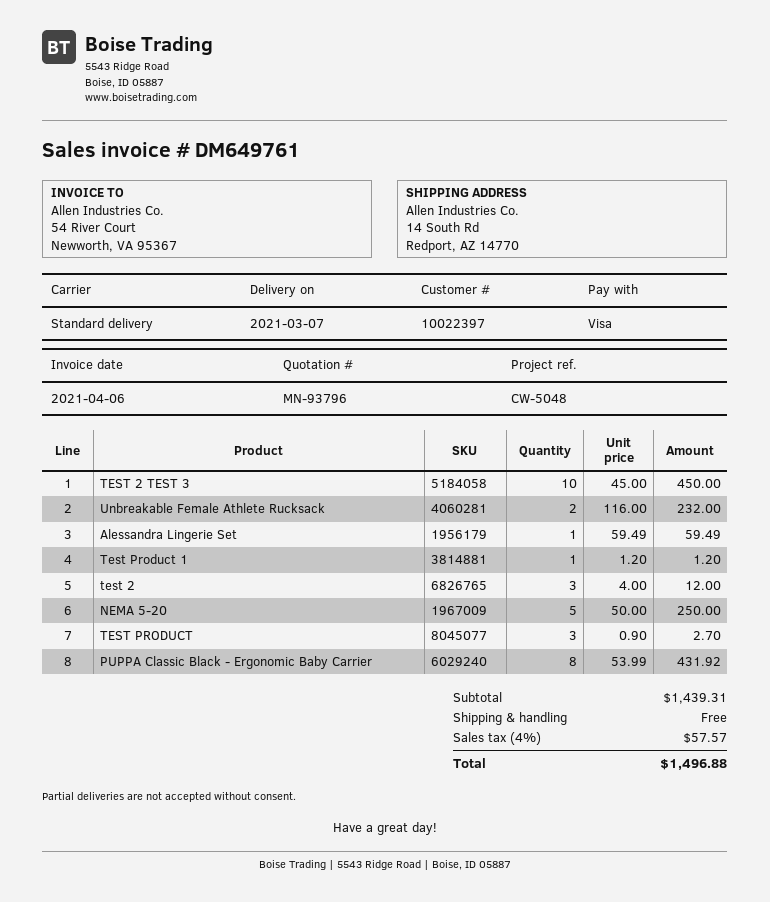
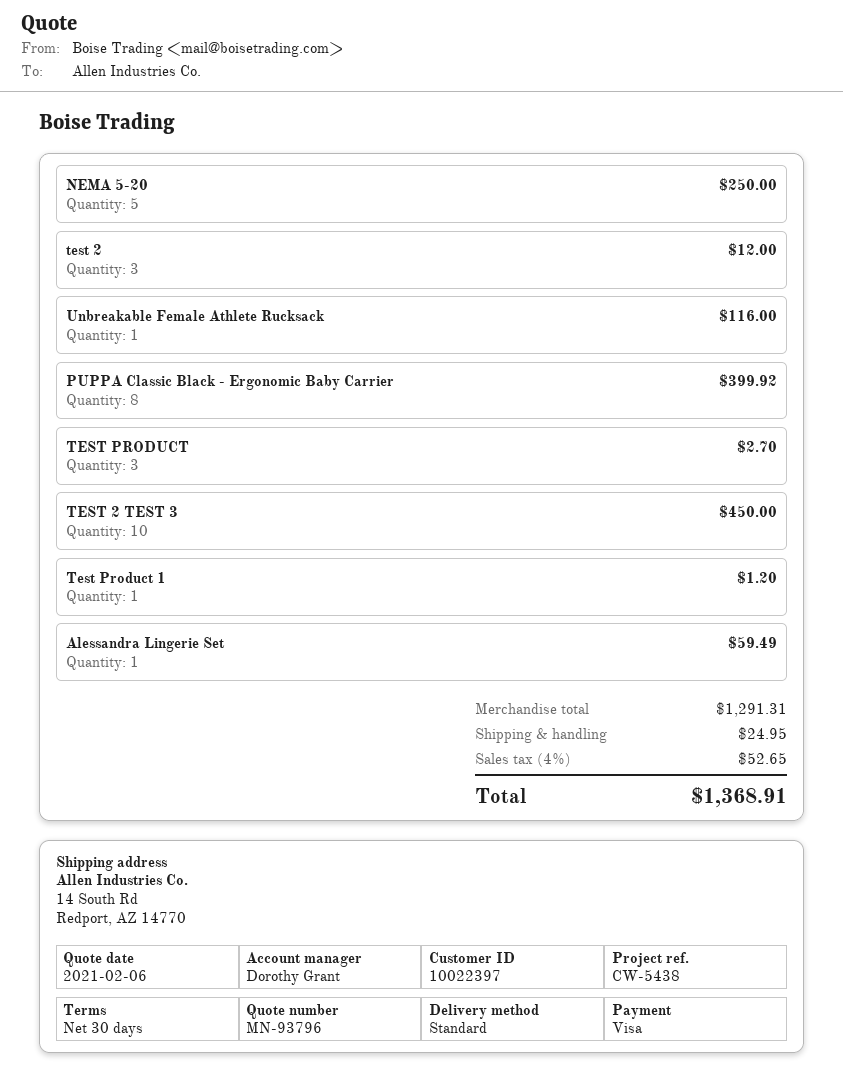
reference: CW-5048 -> CW-5438
Unbreakable Female Athlete Rucksack: 2 for 232.00 -> 1 for 116.00
PUPPA Classic Black - Ergonomic Baby Carrier: 8 for 431.92 -> 8 for 399.92
subtotal: 1439.31 -> 1291.31
shipping: 0.00 -> 24.95
tax: 4% = 57.57 -> 4% = 52.65
total: 1496.88 -> 1368.91

